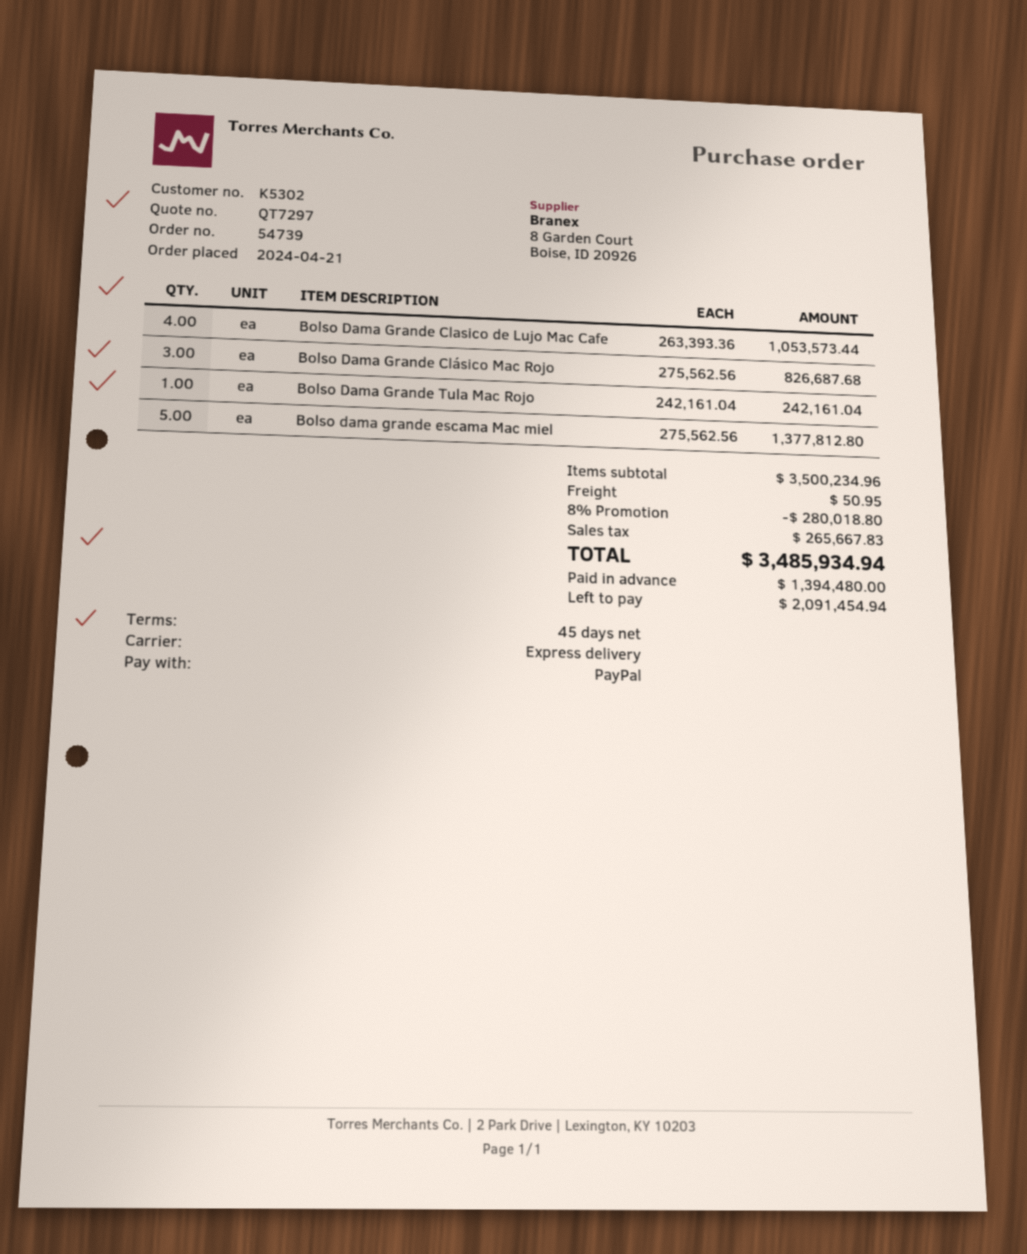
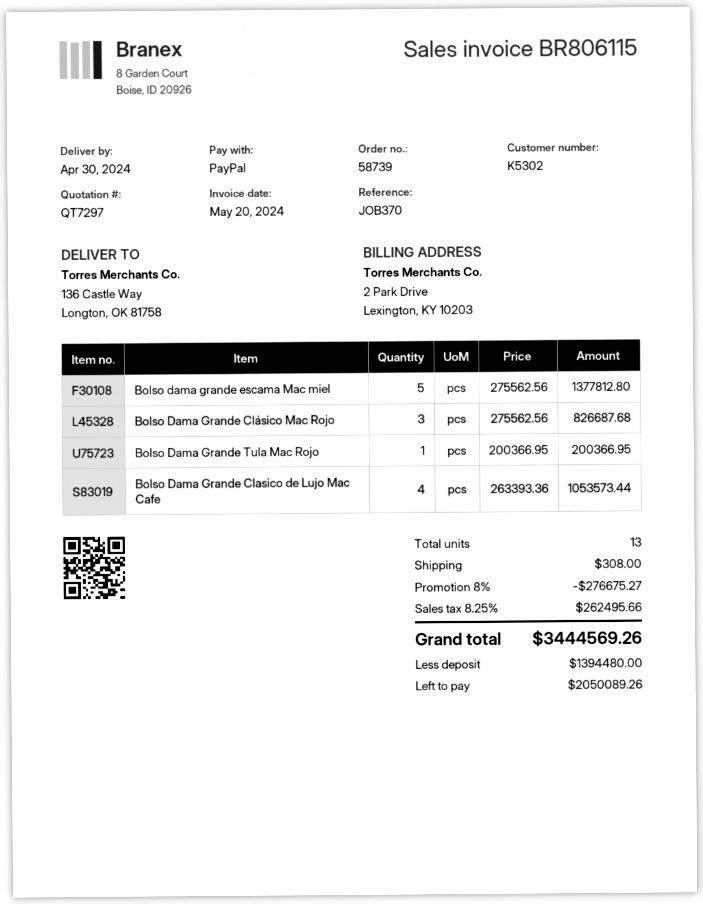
order number: 54739 -> 58739
Bolso Dama Grande Tula Mac Rojo: 1 x 242161.04 = 242161.04 -> 1 x 200366.95 = 200366.95
discount: 8% = 280018.80 -> 8% = 276675.27
shipping: 50.95 -> 308.00
tax: 265667.83 -> 262495.66
total: 3485934.94 -> 3444569.26
balance: 2091454.94 -> 2050089.26

